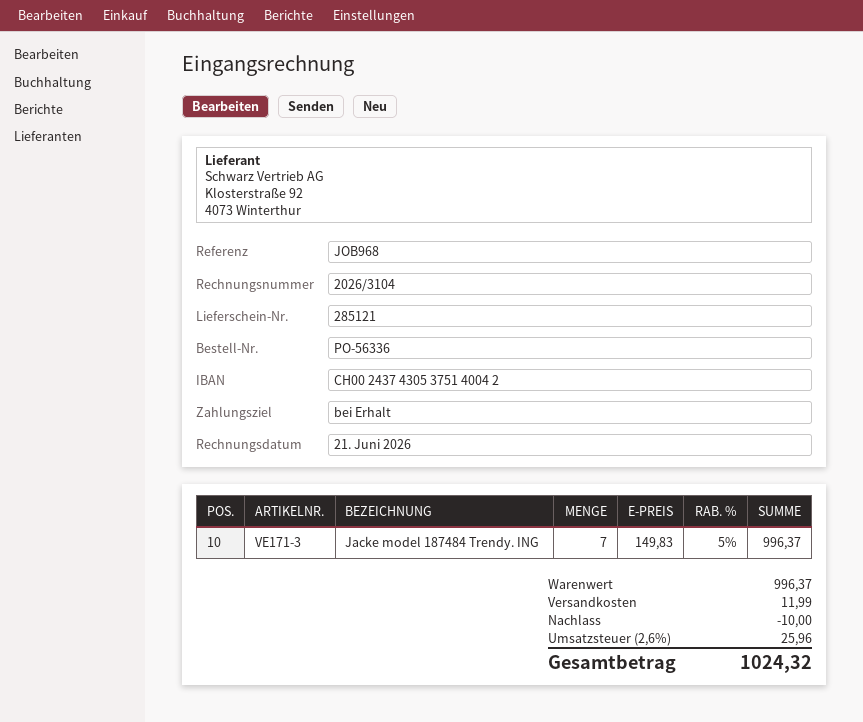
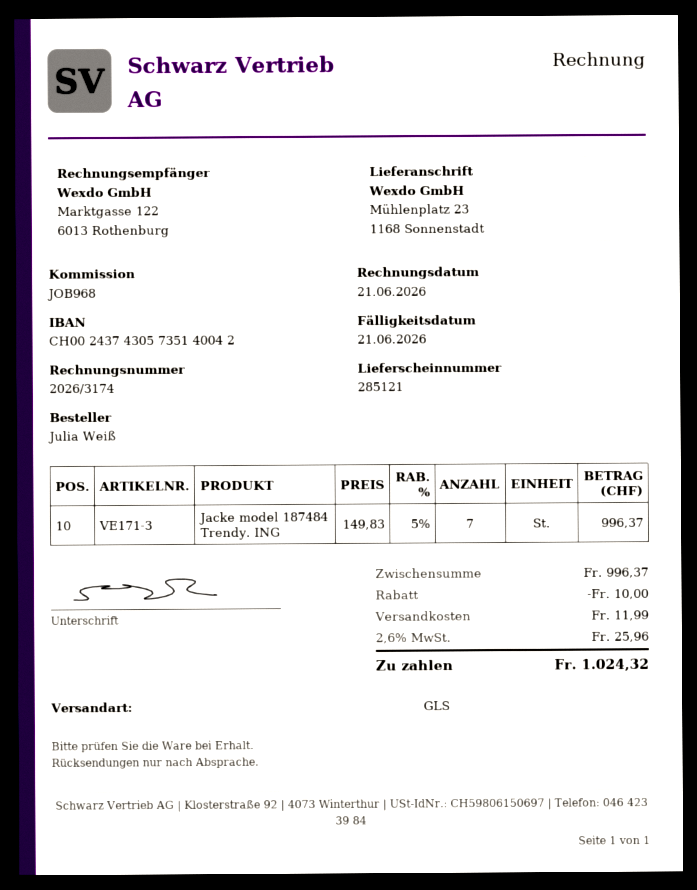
invoice number: 2026/3104 -> 2026/3174
bank account: CH0024374305375140042 -> CH0024374305735140042

